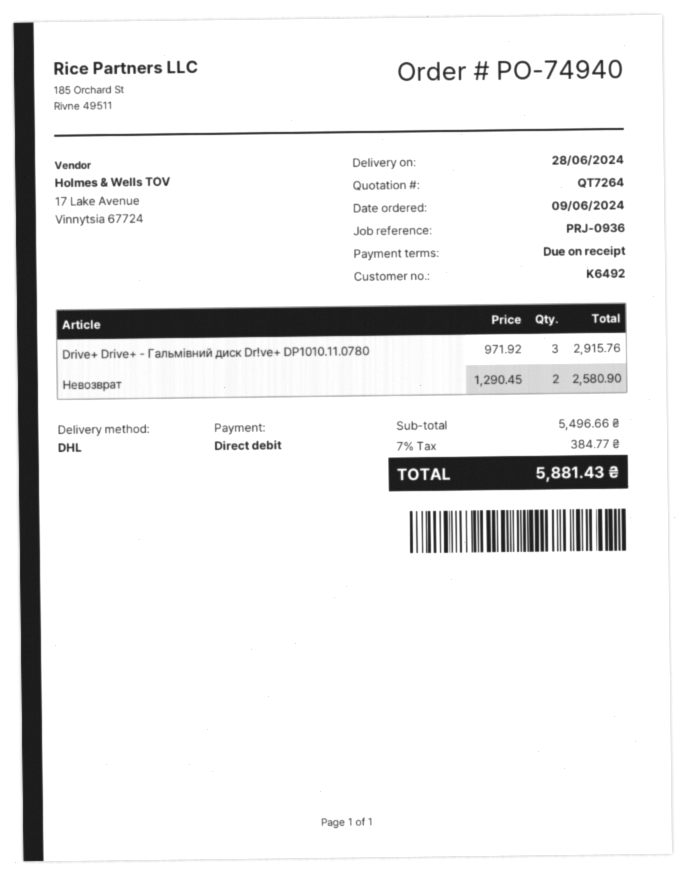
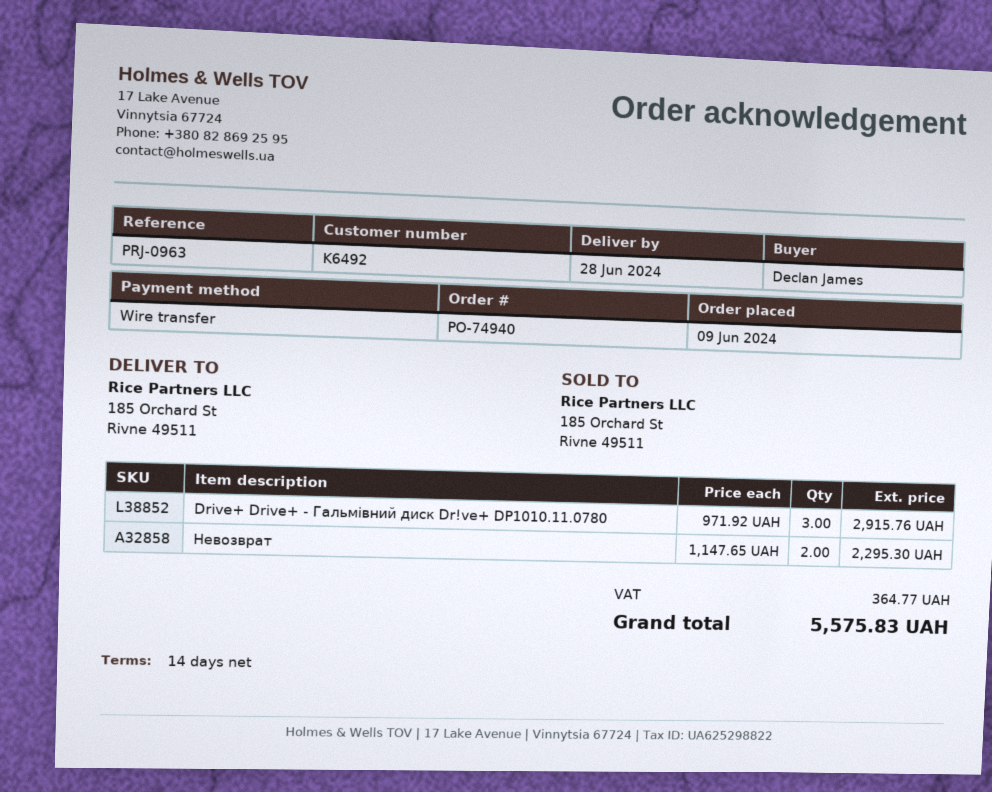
payment terms: on receipt -> 14 days
reference: PRJ-0936 -> PRJ-0963
payment method: direct debit -> bank transfer
Невозврат: 2 x 1290.45 = 2580.90 -> 2 x 1147.65 = 2295.30
tax: 384.77 -> 364.77
total: 5881.43 -> 5575.83

